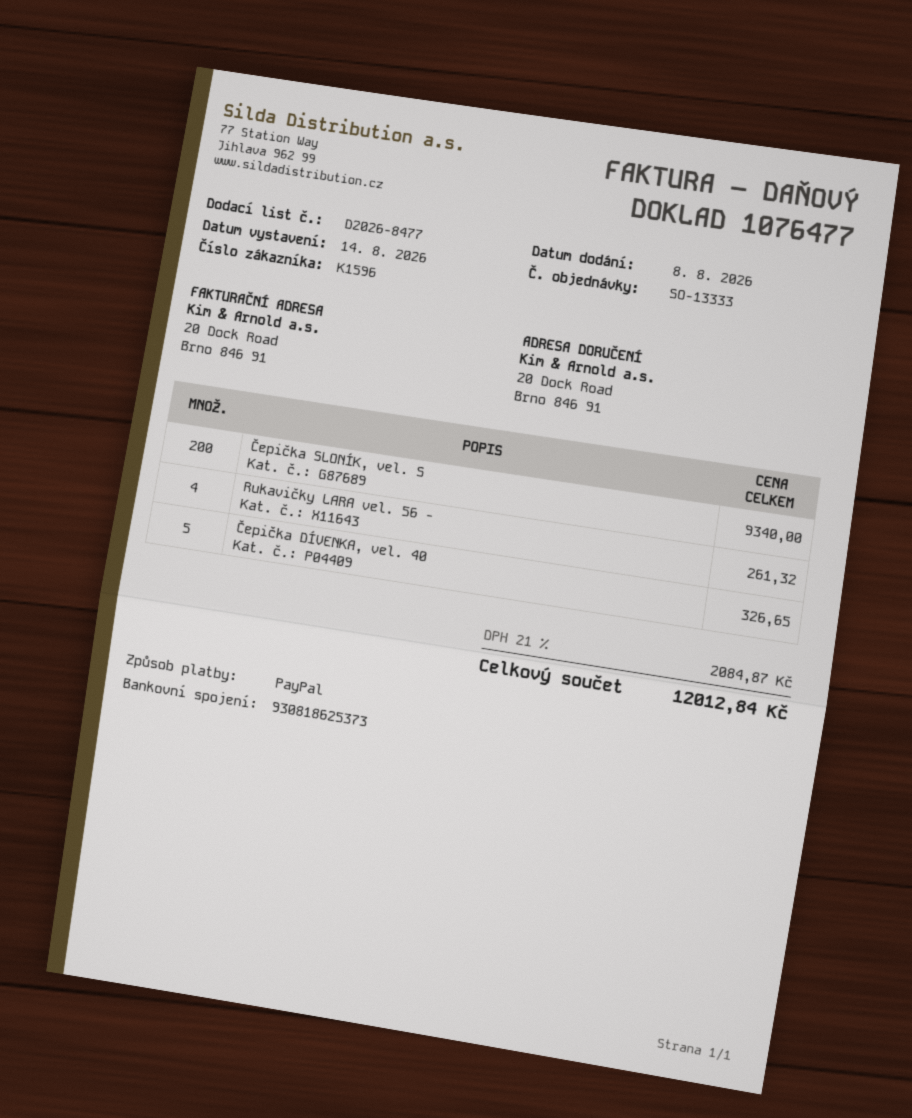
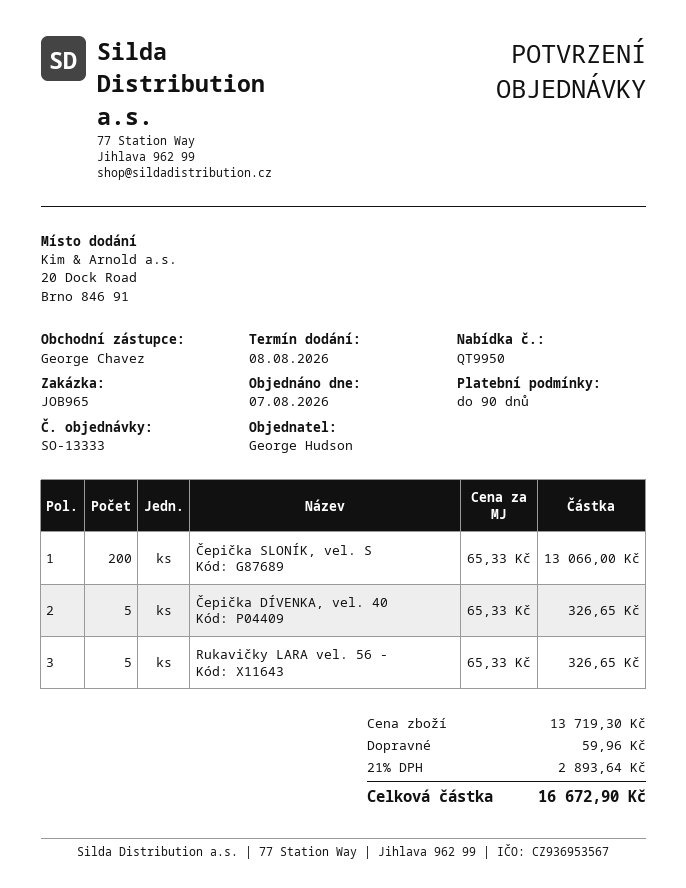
Čepička SLONÍK, vel. S: 200 for 9340.00 -> 200 for 13066.00
Rukavičky LARA vel. 56 -: 4 for 261.32 -> 5 for 326.65
shipping: none -> 59.96
tax: 21% = 2084.87 -> 21% = 2893.64
total: 12012.84 -> 16672.90

